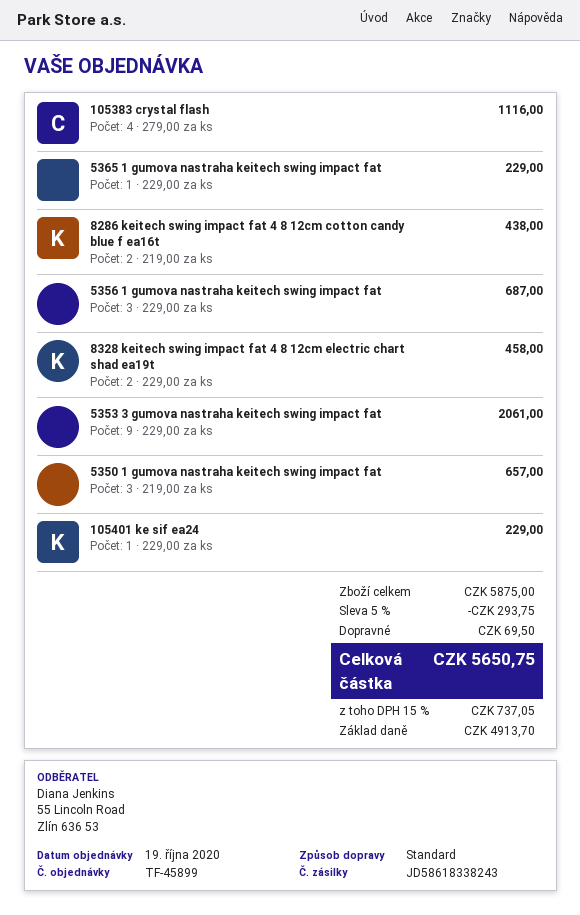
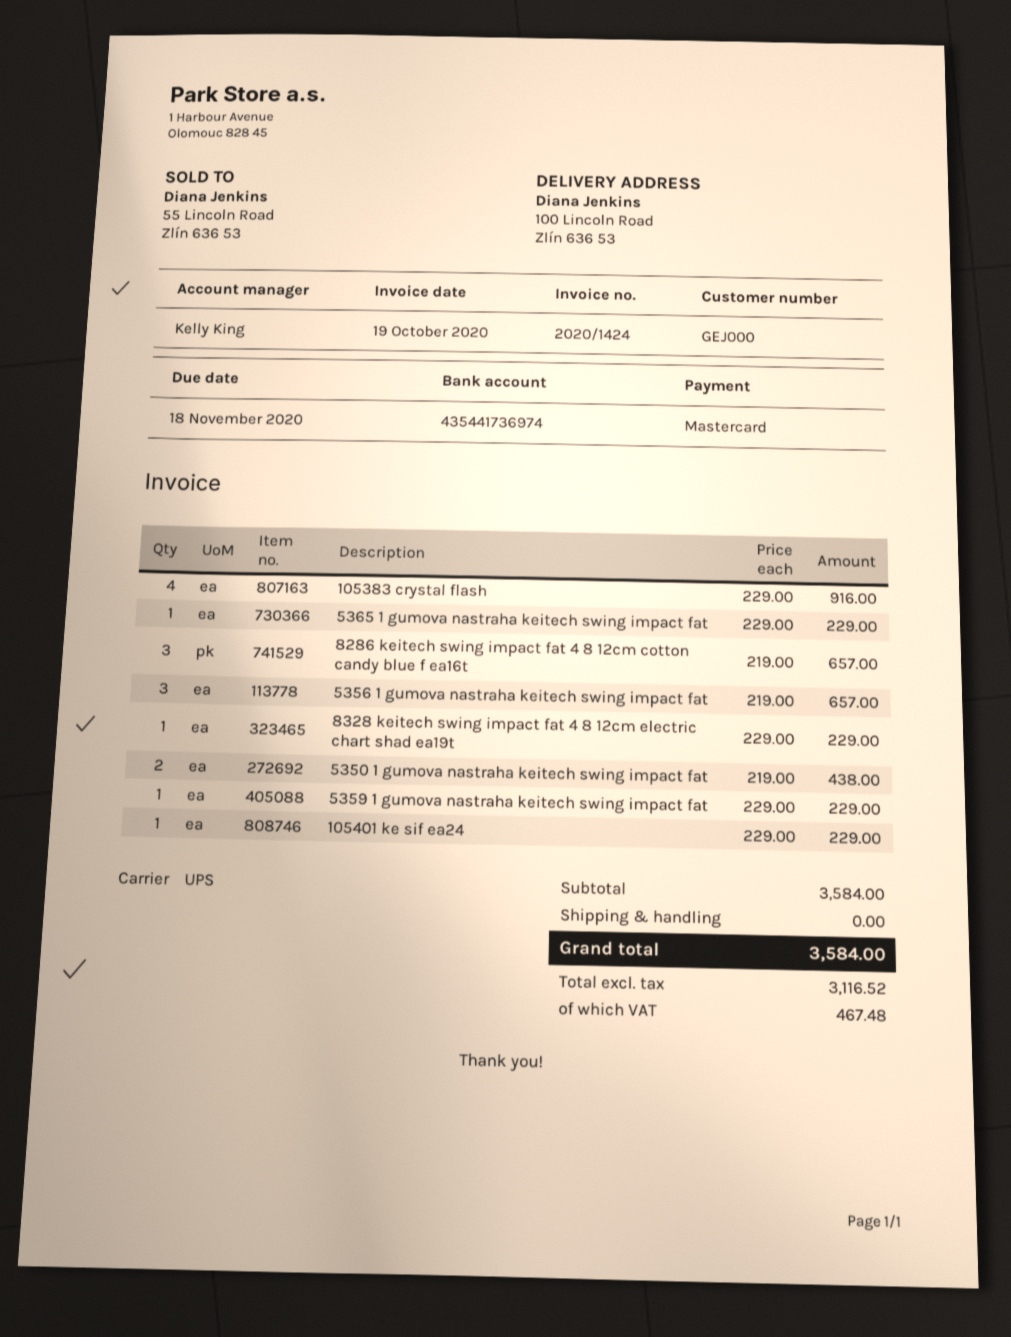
shipping method: standard -> UPS
105383 crystal flash: 4 x 279.00 = 1116.00 -> 4 x 229.00 = 916.00
8286 keitech swing impact fat 4 8 12cm cotton candy blue f ea16t: 2 x 219.00 = 438.00 -> 3 x 219.00 = 657.00
5356 1 gumova nastraha keitech swing impact fat: 3 x 229.00 = 687.00 -> 3 x 219.00 = 657.00
8328 keitech swing impact fat 4 8 12cm electric chart shad ea19t: 2 x 229.00 = 458.00 -> 1 x 229.00 = 229.00
5353 3 gumova nastraha keitech swing impact fat: 9 x 229.00 = 2061.00 -> none
5350 1 gumova nastraha keitech swing impact fat: 3 x 219.00 = 657.00 -> 2 x 219.00 = 438.00
5359 1 gumova nastraha keitech swing impact fat: none -> 1 x 229.00 = 229.00
subtotal: 5875.00 -> 3584.00
discount: 5% = 293.75 -> none
shipping: 69.50 -> 0.00
net: 4913.70 -> 3116.52
tax: 737.05 -> 467.48
total: 5650.75 -> 3584.00

